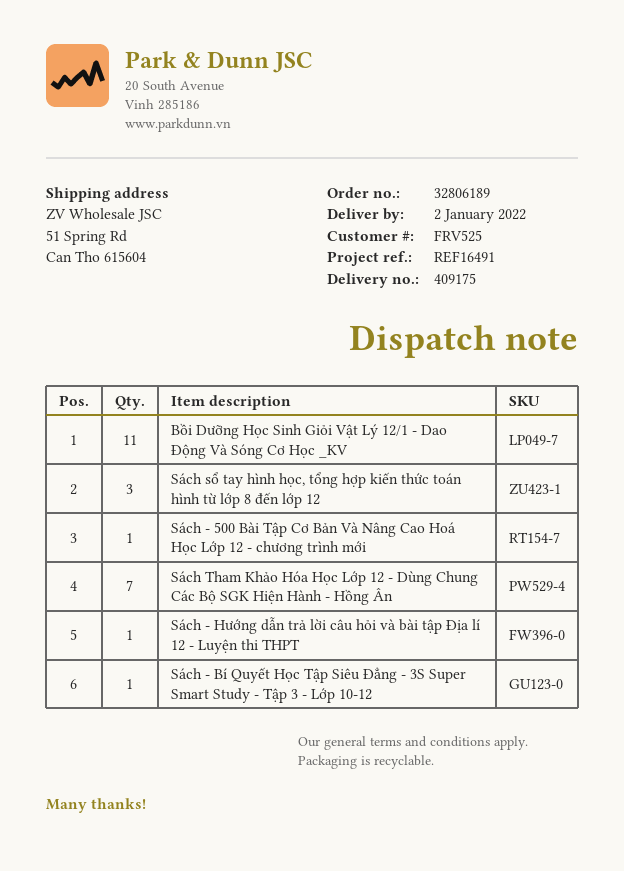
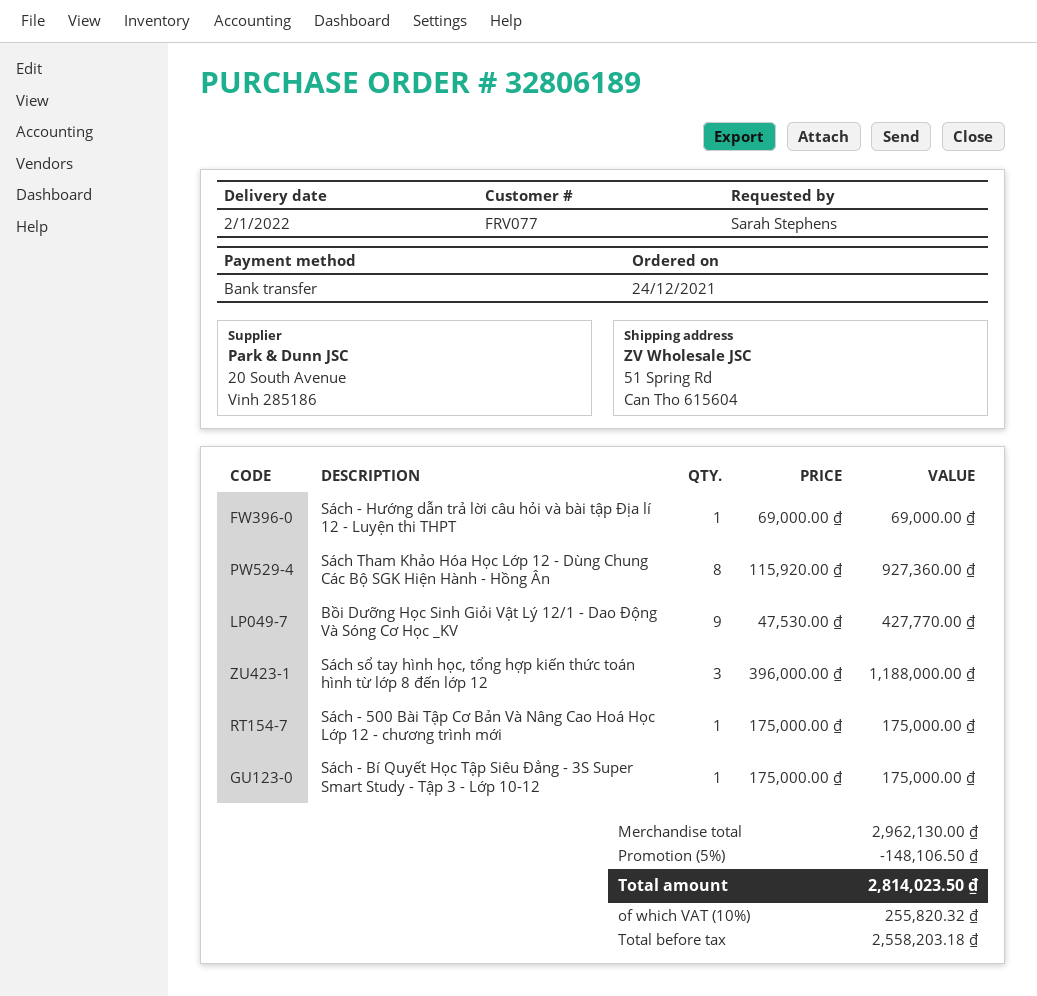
customer number: FRV525 -> FRV077
Bồi Dưỡng Học Sinh Giỏi Vật Lý 12/1 - Dao Động Và Sóng Cơ Học _KV: 11 -> 9
Sách Tham Khảo Hóa Học Lớp 12 - Dùng Chung Các Bộ SGK Hiện Hành - Hồng Ân: 7 -> 8

